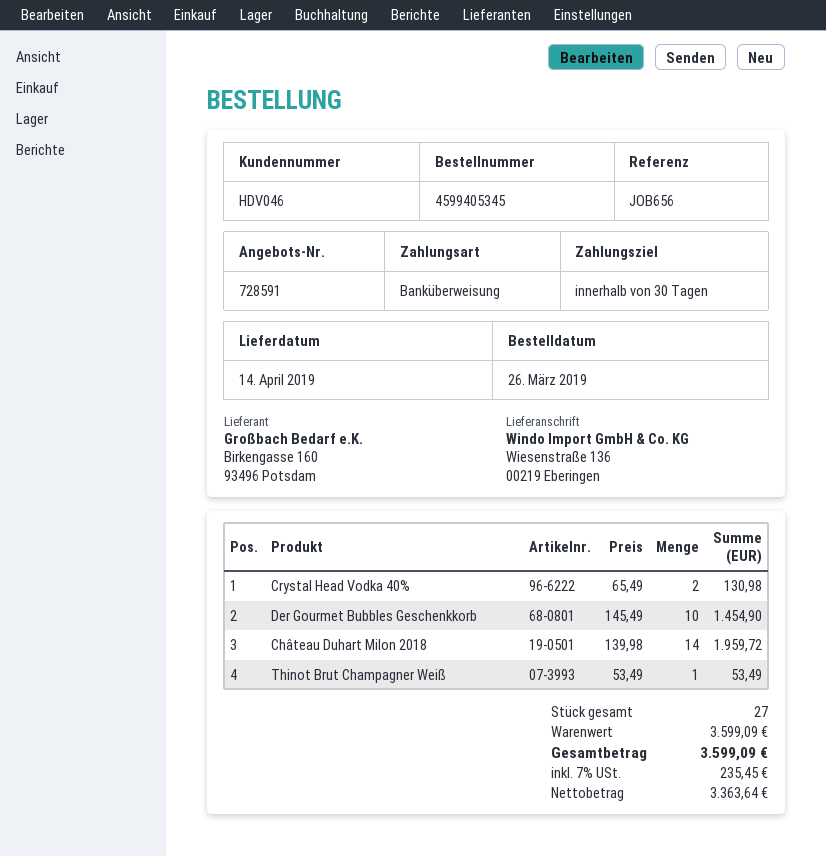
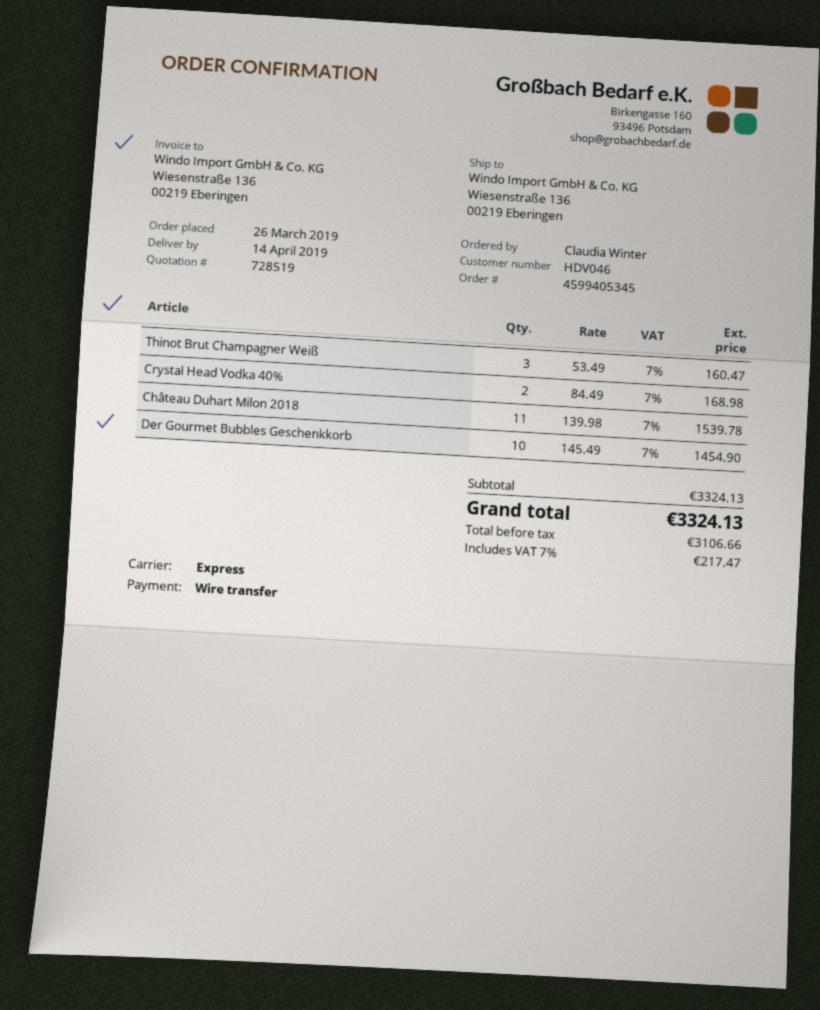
quote number: 728591 -> 728519
Crystal Head Vodka 40%: 2 x 65.49 = 130.98 -> 2 x 84.49 = 168.98
Château Duhart Milon 2018: 14 x 139.98 = 1959.72 -> 11 x 139.98 = 1539.78
Thinot Brut Champagner Weiß: 1 x 53.49 = 53.49 -> 3 x 53.49 = 160.47
subtotal: 3599.09 -> 3324.13
net: 3363.64 -> 3106.66
tax: 7% = 235.45 -> 7% = 217.47
total: 3599.09 -> 3324.13

